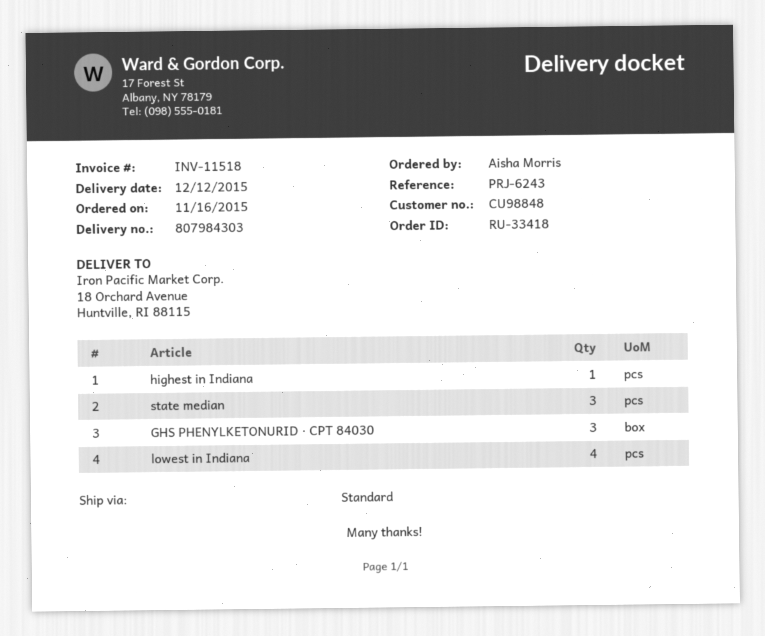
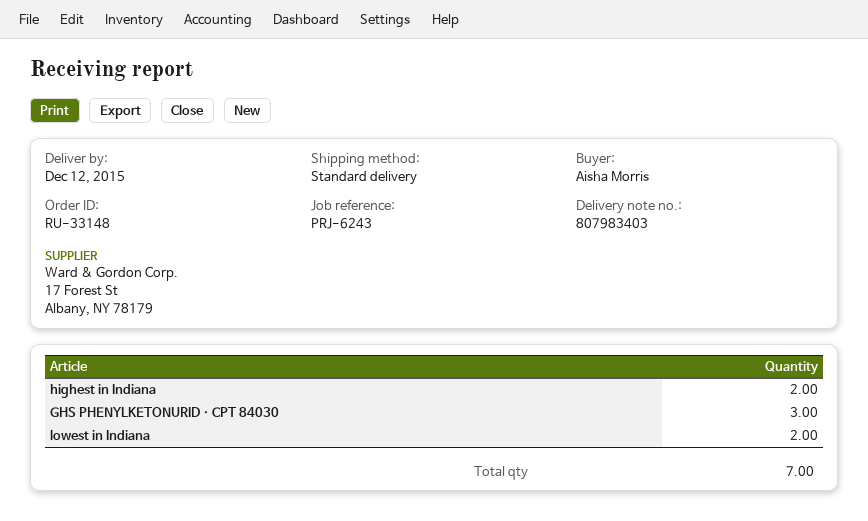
order number: RU-33418 -> RU-33148
delivery note number: 807984303 -> 807983403
highest in Indiana: 1 -> 2
state median: 3 -> none
lowest in Indiana: 4 -> 2

